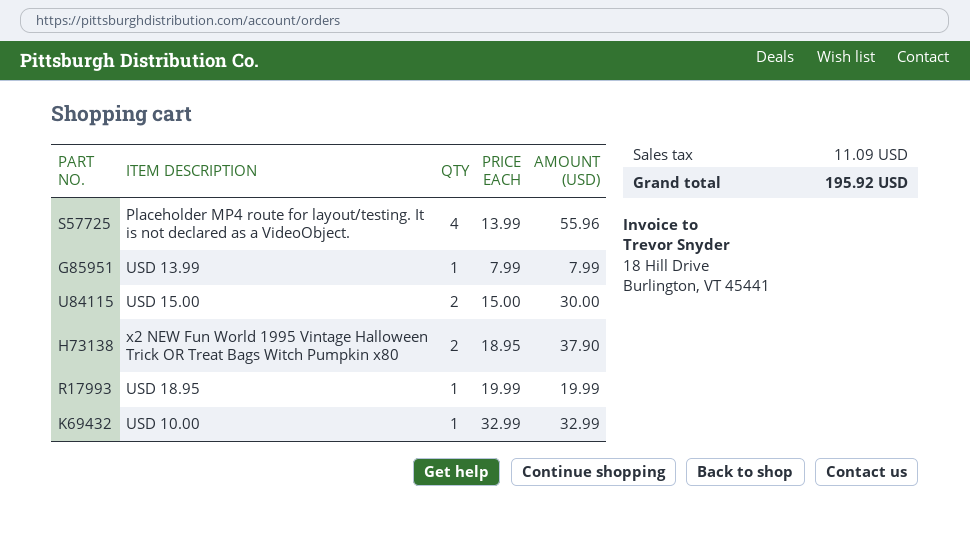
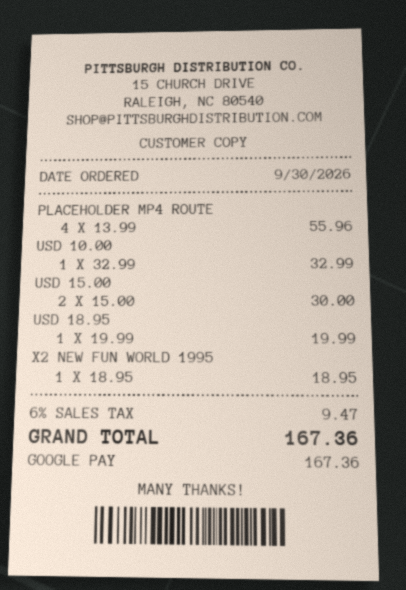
USD 13.99: 1 x 7.99 = 7.99 -> none
x2 NEW Fun World 1995 Vintage Halloween Trick OR Treat Bags Witch Pumpkin x80: 2 x 18.95 = 37.90 -> 1 x 18.95 = 18.95
tax: 11.09 -> 9.47
total: 195.92 -> 167.36

